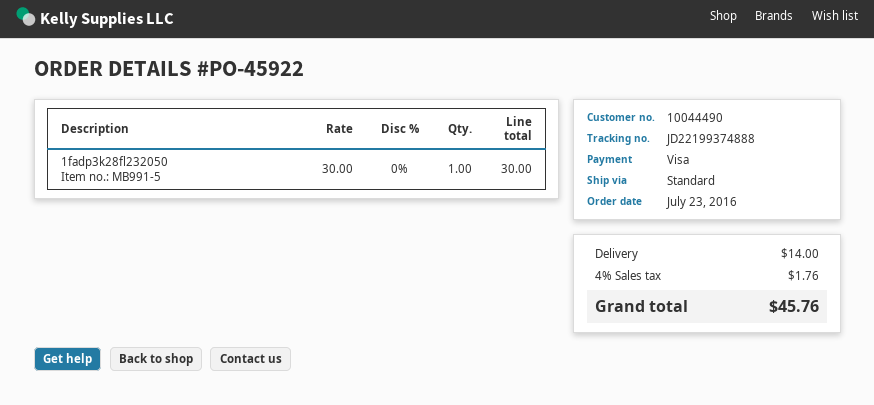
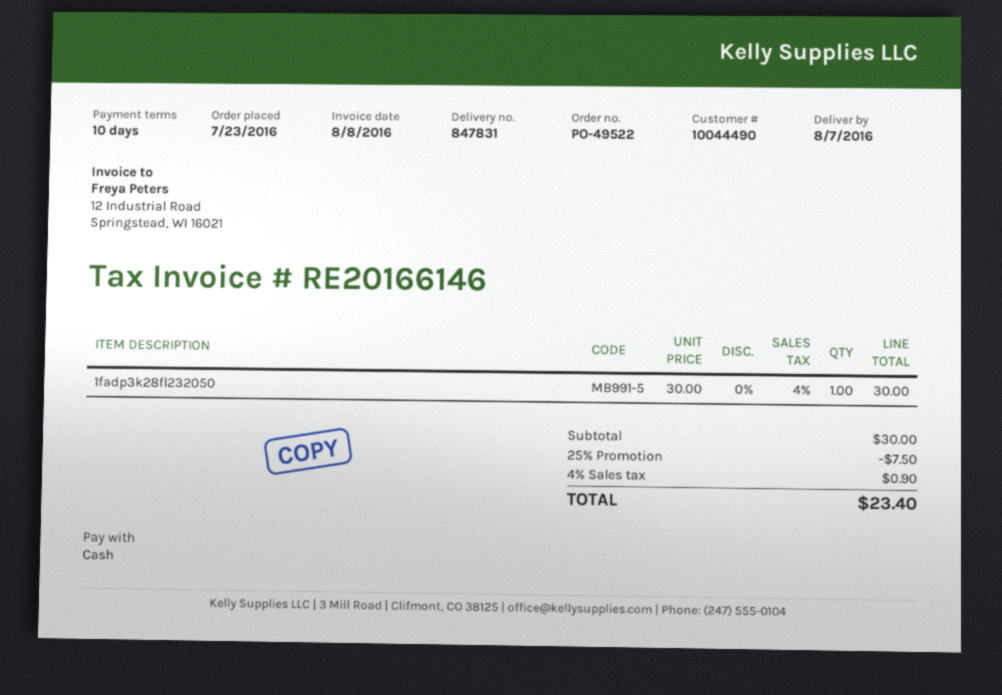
order number: PO-45922 -> PO-49522
payment method: Visa -> cash
discount: none -> 25% = 7.50
shipping: 14.00 -> none
tax: 4% = 1.76 -> 4% = 0.90
total: 45.76 -> 23.40

